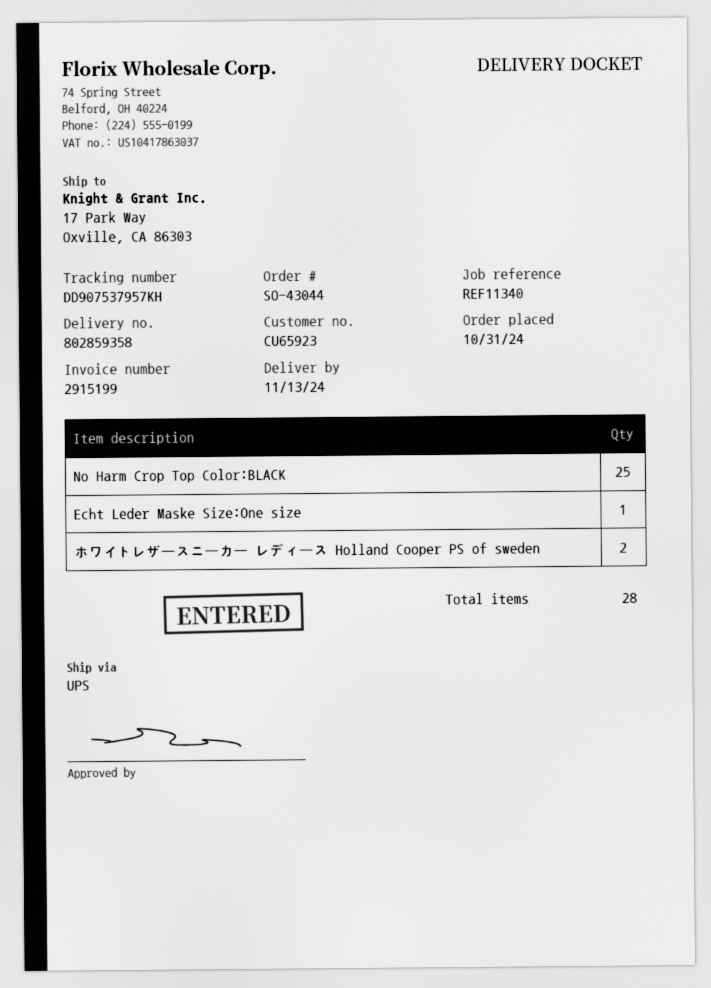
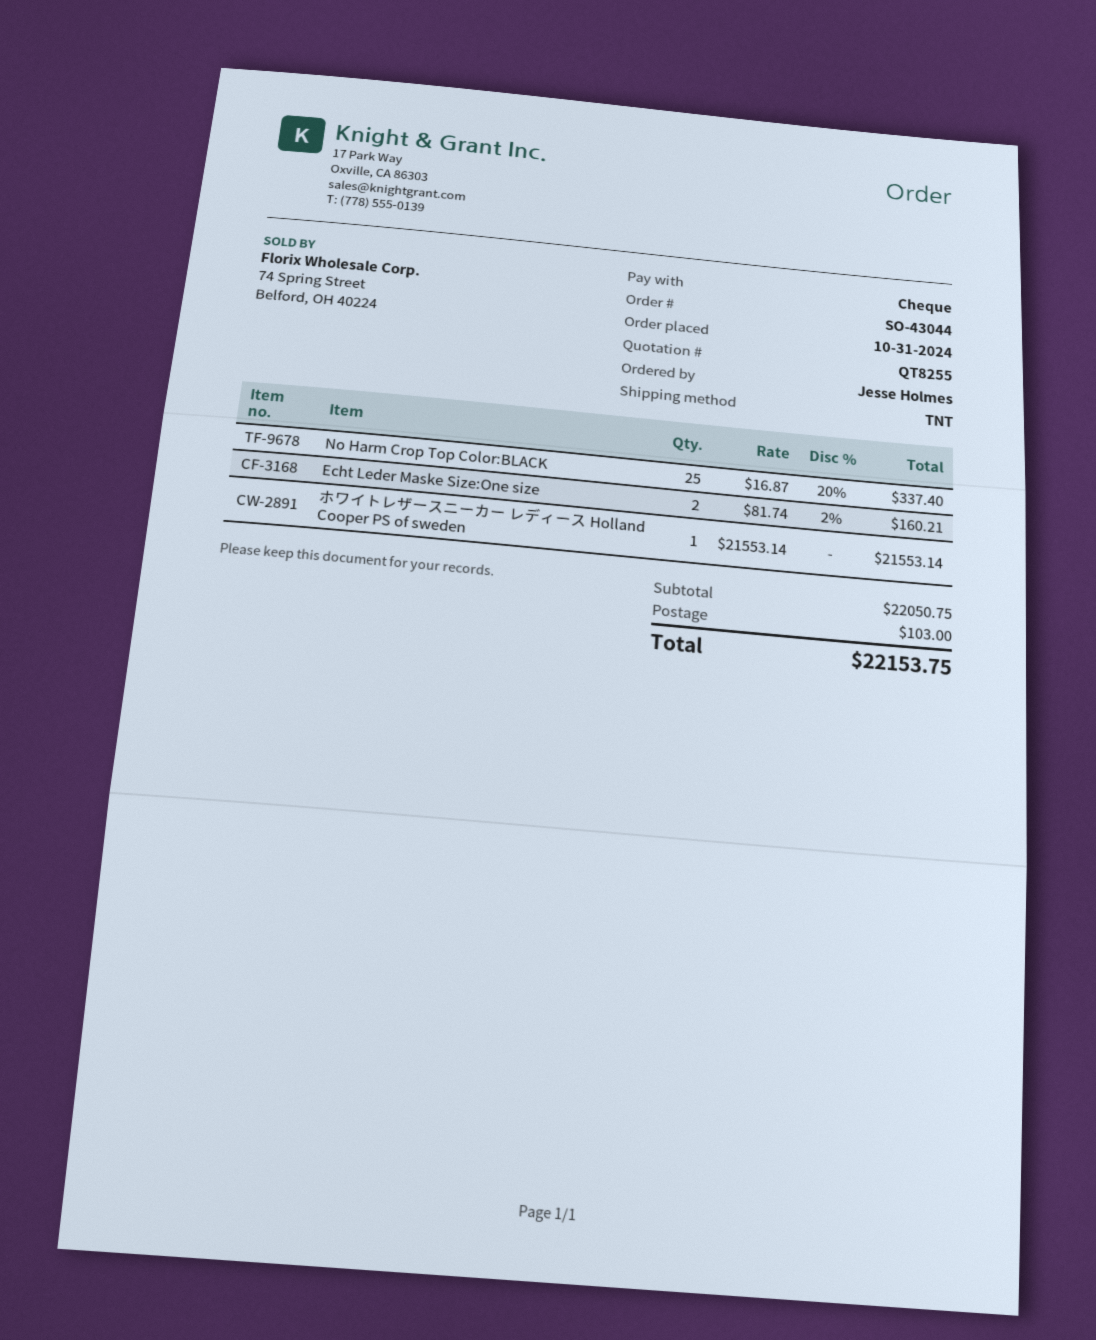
shipping method: UPS -> TNT
Echt Leder Maske Size:One size: 1 -> 2
ホワイトレザースニーカー レディース Holland Cooper PS of sweden: 2 -> 1

